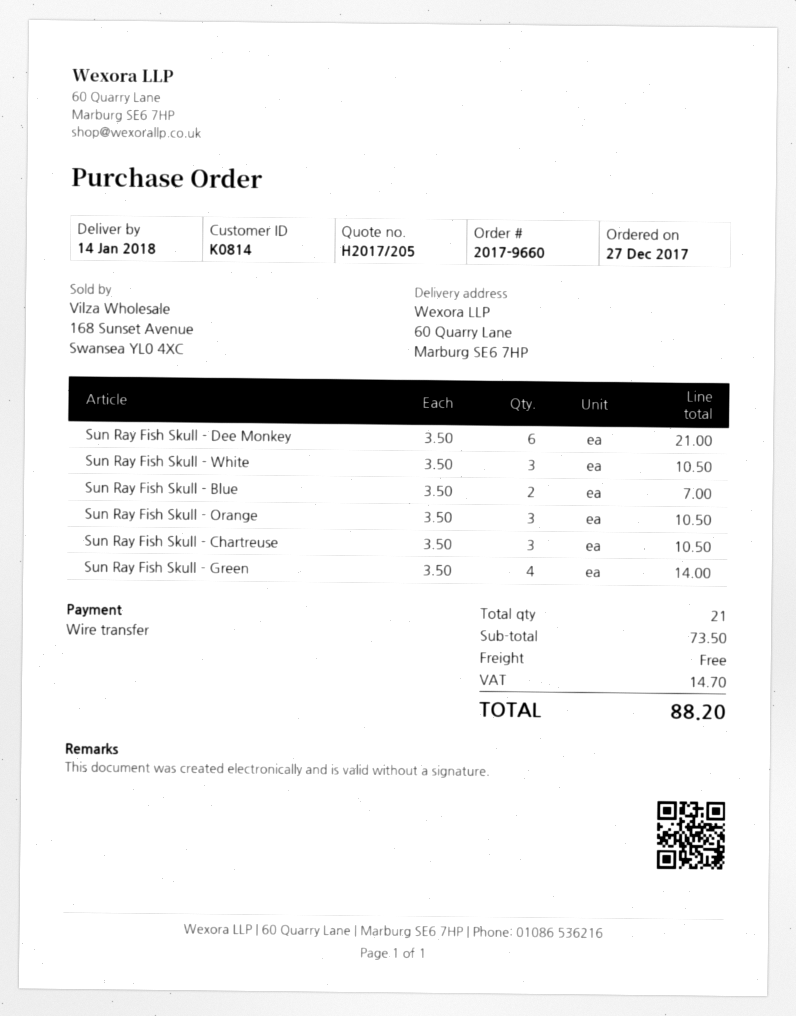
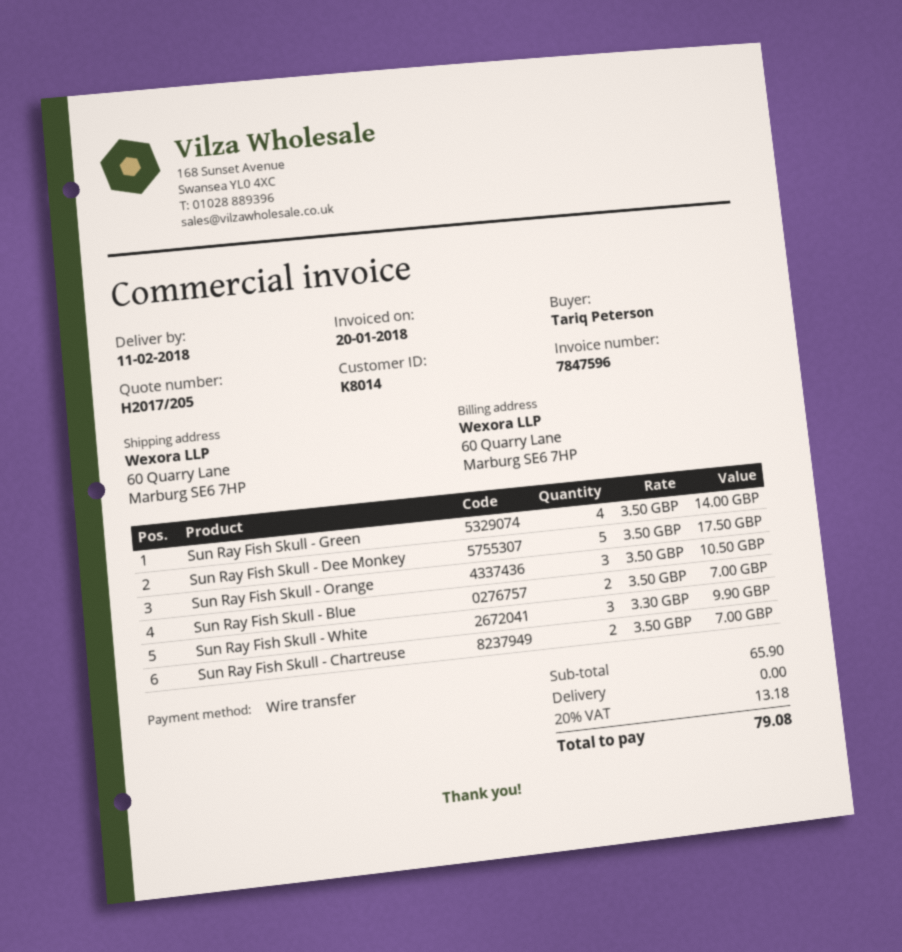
delivery date: 2018-01-14 -> 2018-02-11
customer number: K0814 -> K8014
Sun Ray Fish Skull - Dee Monkey: 6 x 3.50 = 21.00 -> 5 x 3.50 = 17.50
Sun Ray Fish Skull - White: 3 x 3.50 = 10.50 -> 3 x 3.30 = 9.90
Sun Ray Fish Skull - Chartreuse: 3 x 3.50 = 10.50 -> 2 x 3.50 = 7.00
subtotal: 73.50 -> 65.90
tax: 14.70 -> 13.18
total: 88.20 -> 79.08

